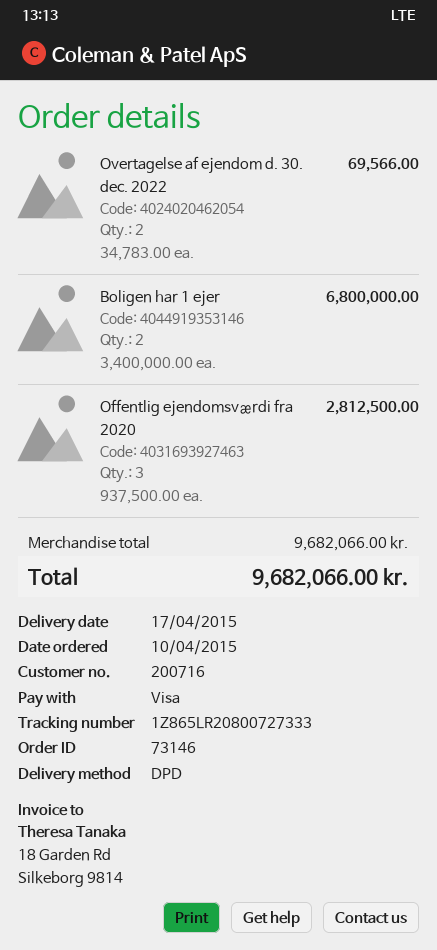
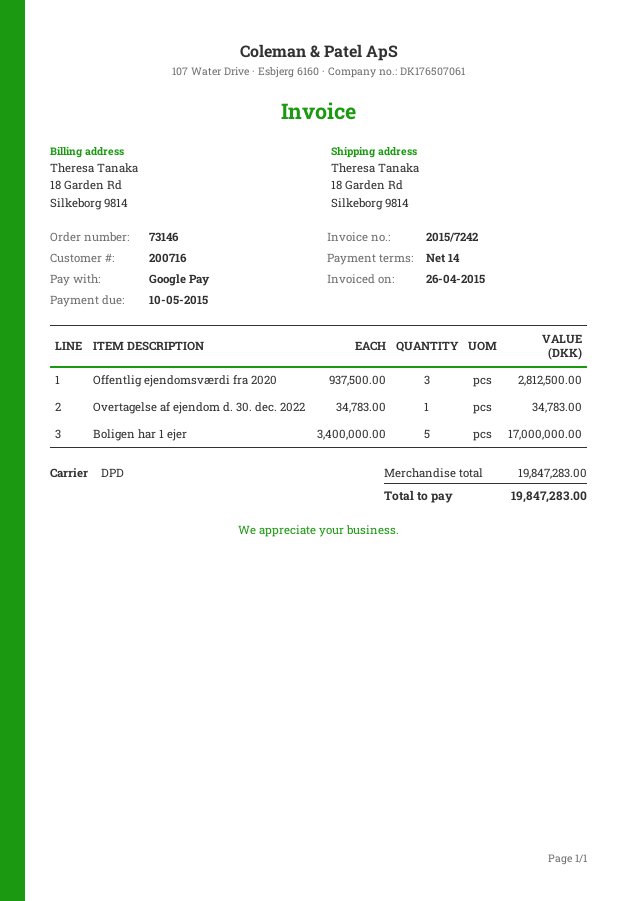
payment method: Visa -> Google Pay
Overtagelse af ejendom d. 30. dec. 2022: 2 x 34783.00 = 69566.00 -> 1 x 34783.00 = 34783.00
Boligen har 1 ejer: 2 x 3400000.00 = 6800000.00 -> 5 x 3400000.00 = 17000000.00
subtotal: 9682066.00 -> 19847283.00
total: 9682066.00 -> 19847283.00

